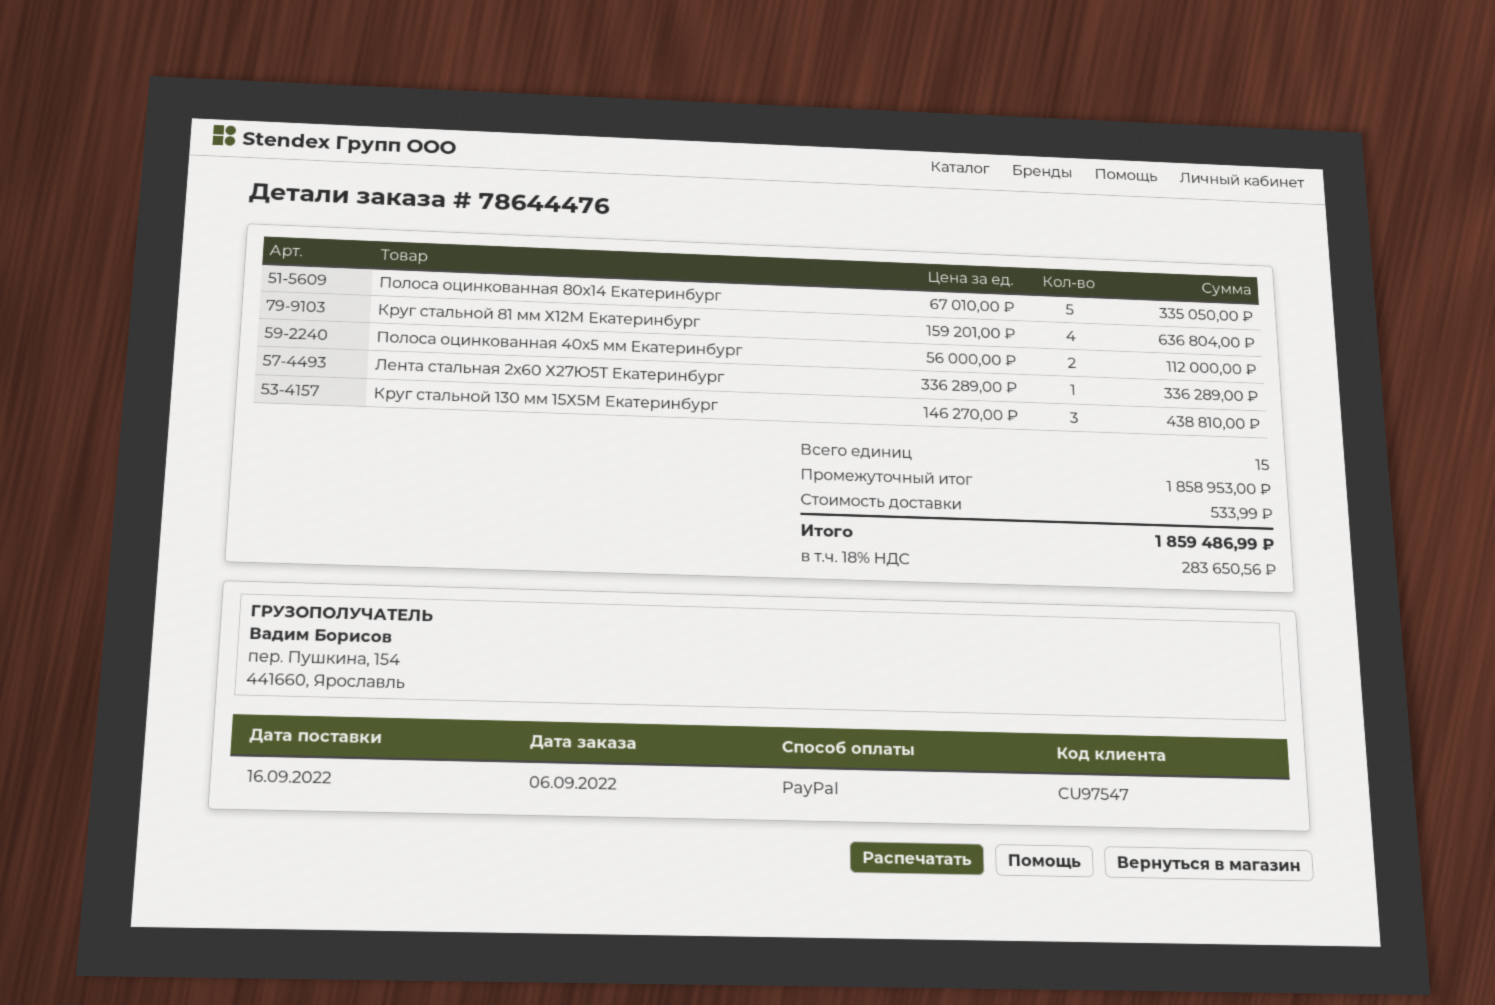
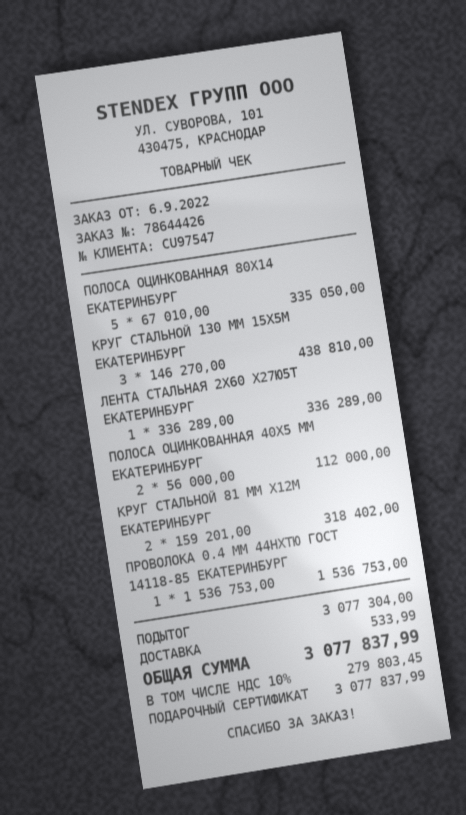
order number: 78644476 -> 78644426
payment method: PayPal -> gift card
Круг стальной 81 мм Х12М Екатеринбург: 4 x 159201.00 = 636804.00 -> 2 x 159201.00 = 318402.00
ПРОВОЛОКА 0.4 ММ 44НХТЮ ГОСТ 14118-85 ЕКАТЕРИНБУРГ: none -> 1 x 1536753.00 = 1536753.00
subtotal: 1858953.00 -> 3077304.00
tax: 18% = 283650.56 -> 10% = 279803.45
total: 1859486.99 -> 3077837.99

